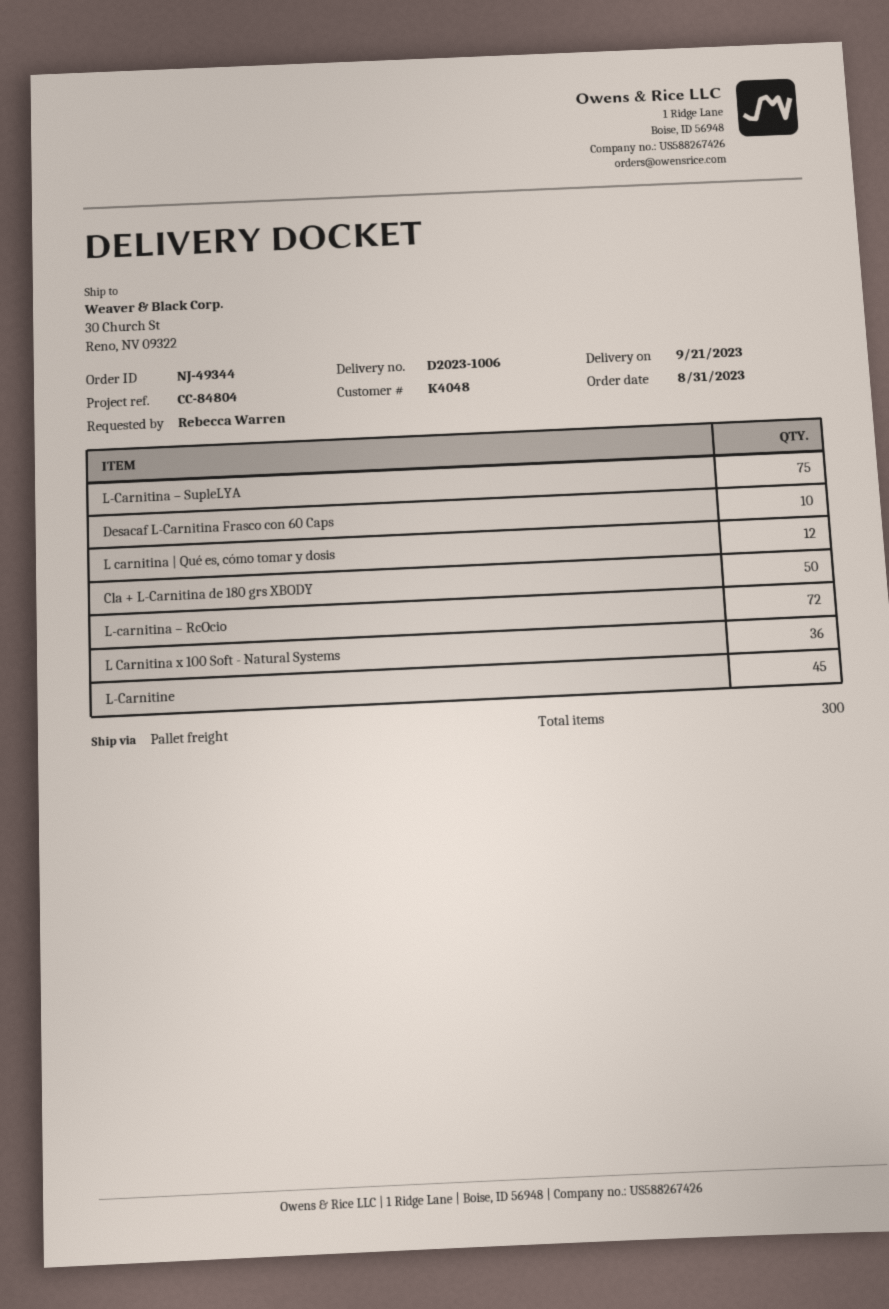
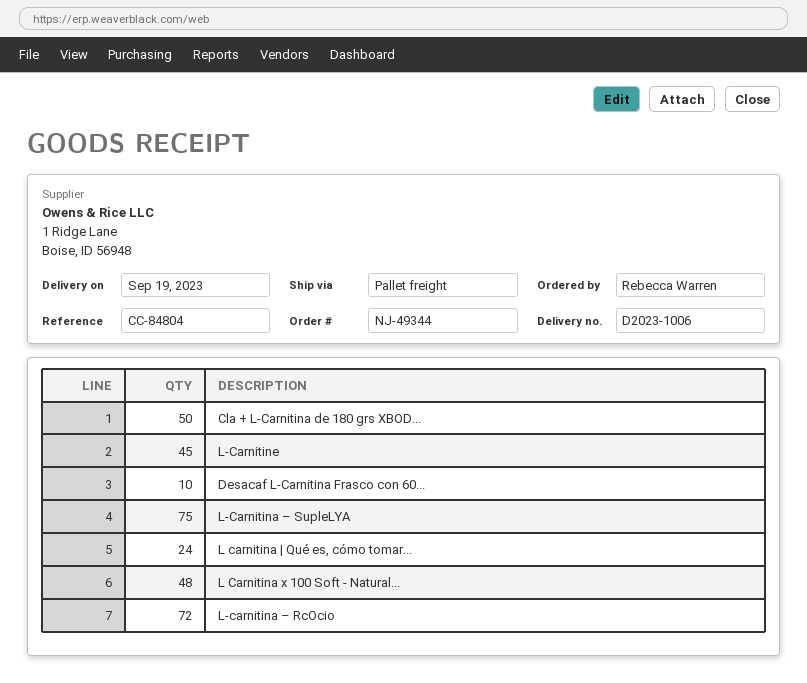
delivery date: 2023-09-21 -> 2023-09-19
L carnitina | Qué es, cómo tomar y dosis: 12 -> 24
L Carnitina x 100 Soft - Natural Systems: 36 -> 48

